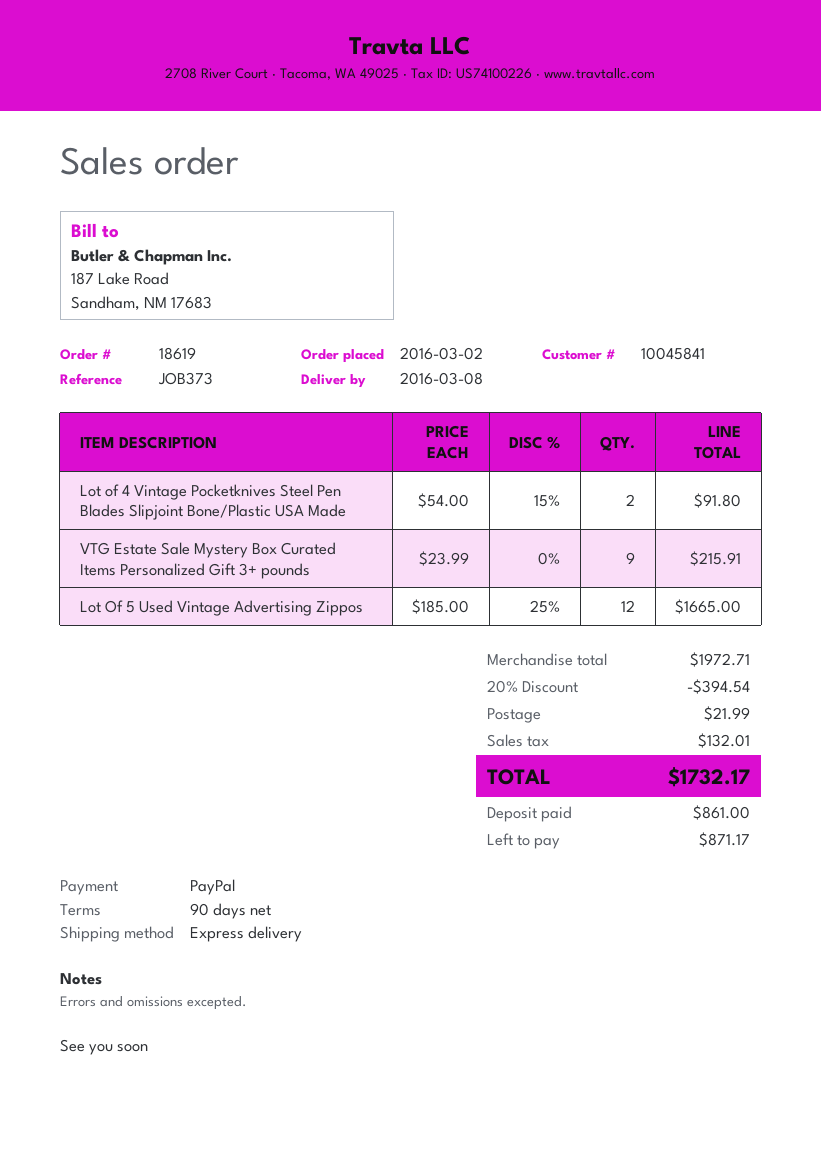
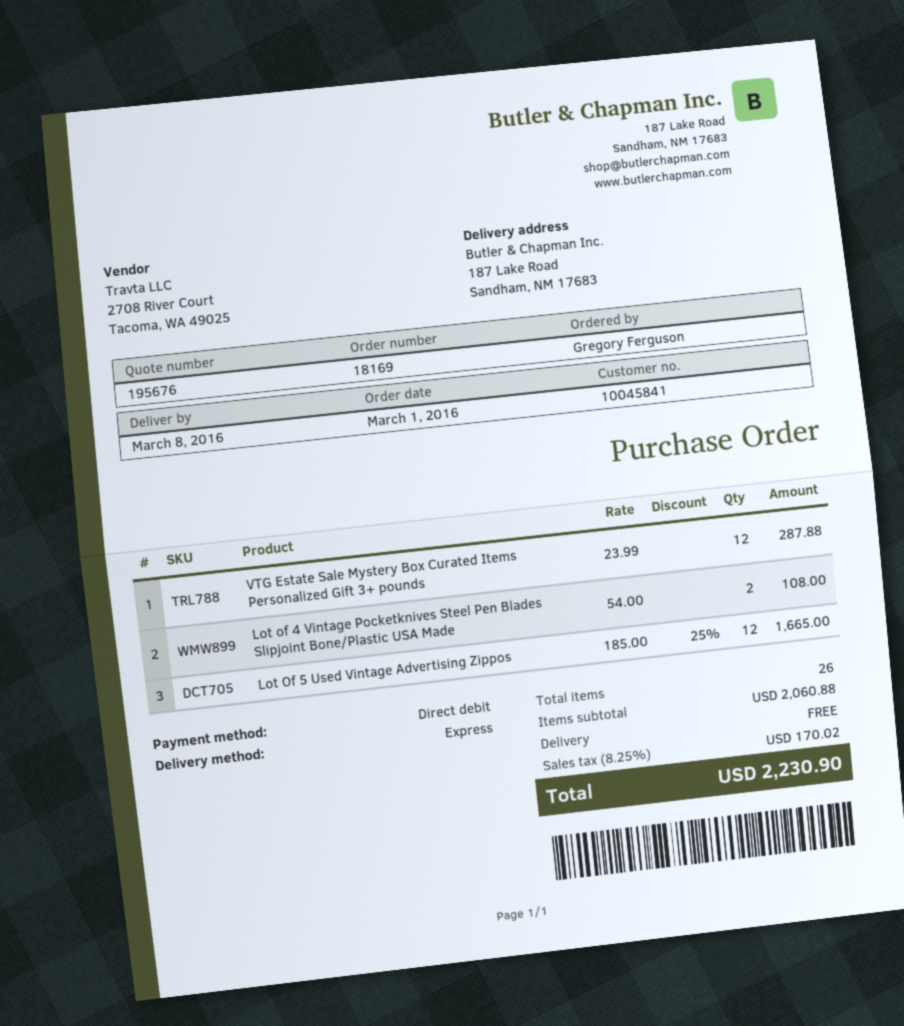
order number: 18619 -> 18169
order date: 2016-03-02 -> 2016-03-01
payment method: PayPal -> direct debit
Lot of 4 Vintage Pocketknives Steel Pen Blades Slipjoint Bone/Plastic USA Made: 2 x 54.00 - 15% = 91.80 -> 2 x 54.00 = 108.00
VTG Estate Sale Mystery Box Curated Items Personalized Gift 3+ pounds: 9 x 23.99 = 215.91 -> 12 x 23.99 = 287.88
subtotal: 1972.71 -> 2060.88
discount: 20% = 394.54 -> none
shipping: 21.99 -> 0.00
tax: 132.01 -> 170.02
total: 1732.17 -> 2230.90

